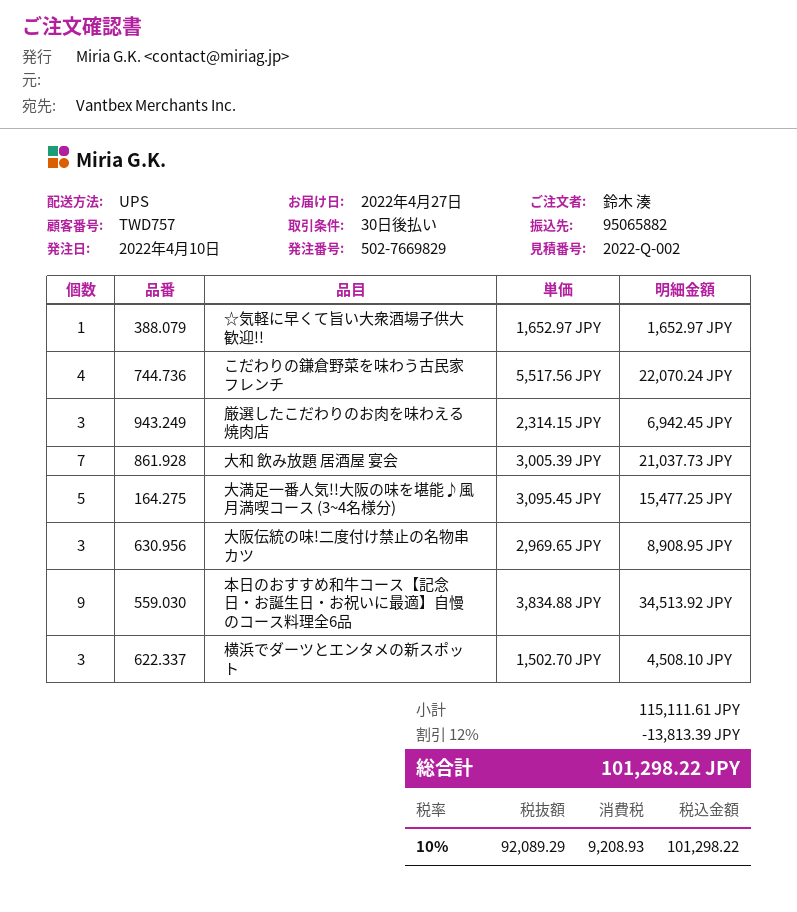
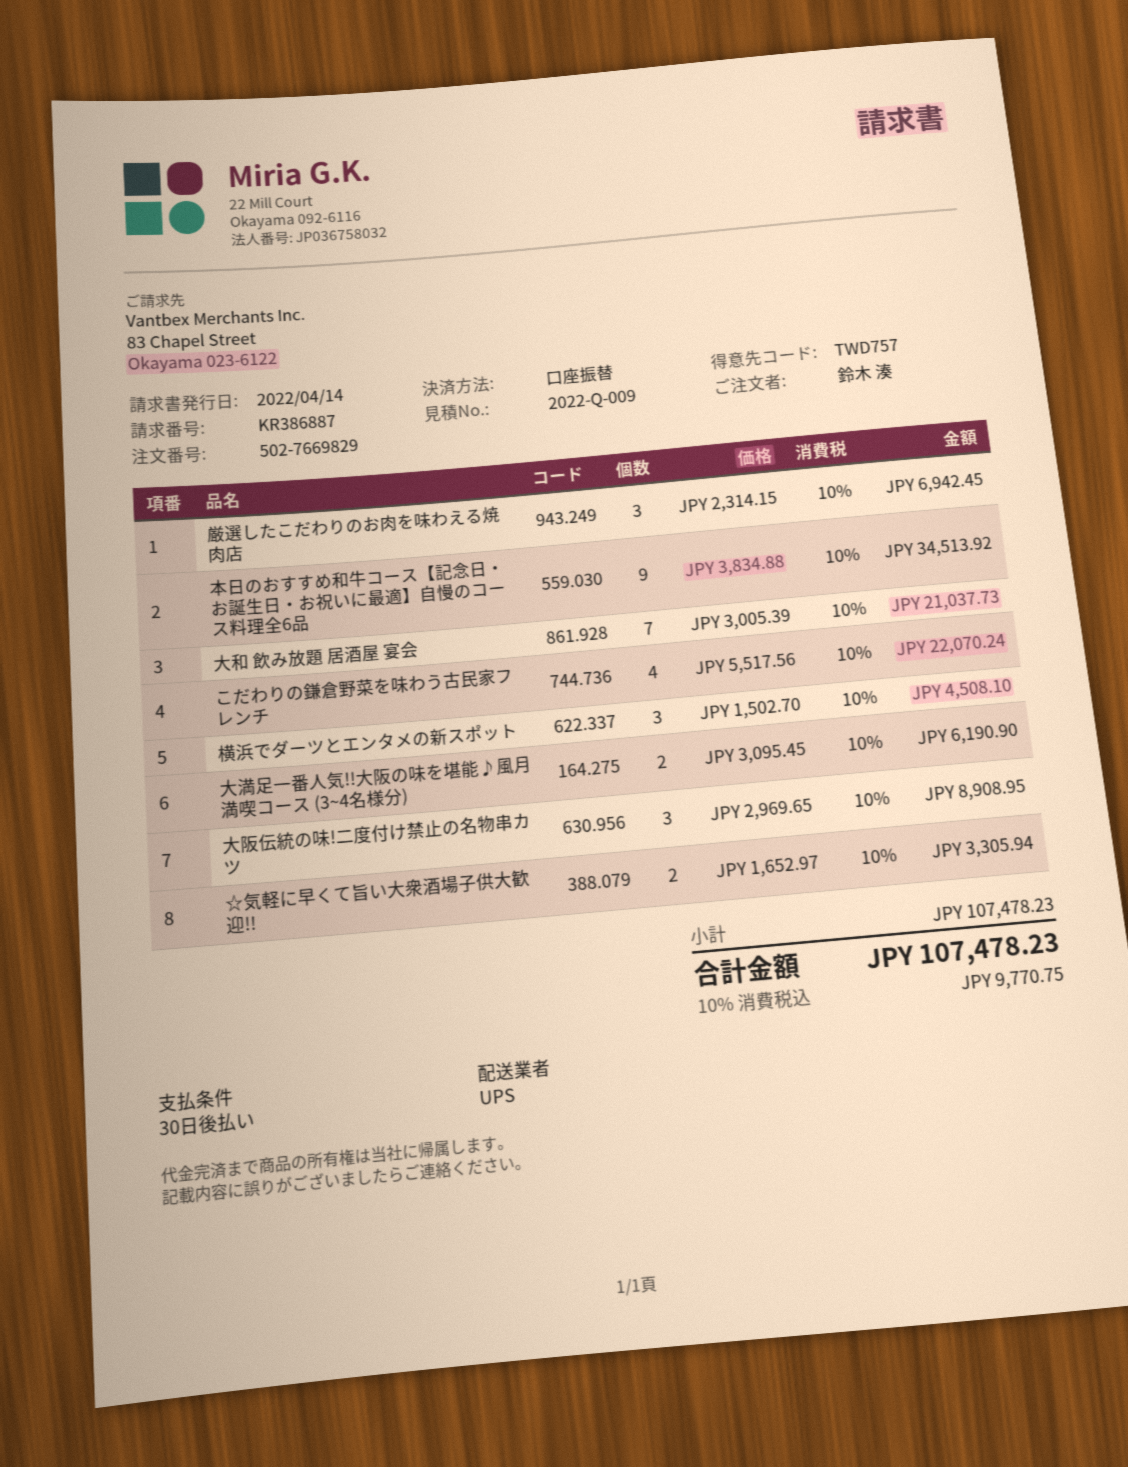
quote number: 2022-Q-002 -> 2022-Q-009
☆気軽に早くて旨い大衆酒場子供大歓迎!!: 1 x 1652.97 = 1652.97 -> 2 x 1652.97 = 3305.94
大満足一番人気!!大阪の味を堪能♪風月満喫コース (3~4名様分): 5 x 3095.45 = 15477.25 -> 2 x 3095.45 = 6190.90
subtotal: 115111.61 -> 107478.23
discount: 12% = 13813.39 -> none
tax: 10% = 9208.93 -> 10% = 9770.75
total: 101298.22 -> 107478.23

